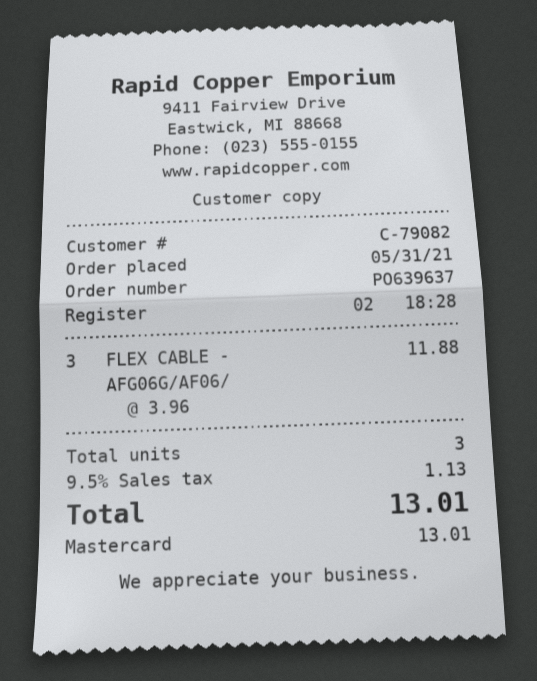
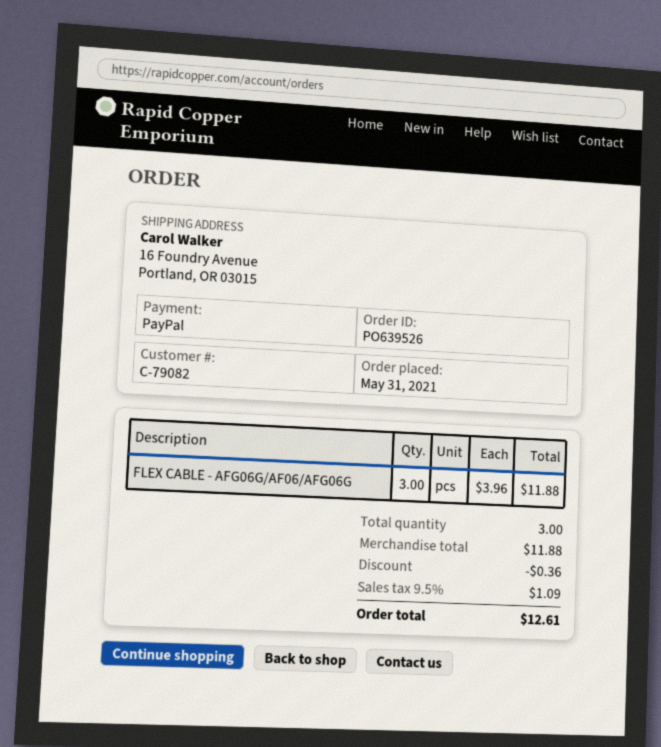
order number: PO639637 -> PO639526
payment method: Mastercard -> PayPal
discount: none -> 0.36
tax: 9.5% = 1.13 -> 9.5% = 1.09
total: 13.01 -> 12.61

